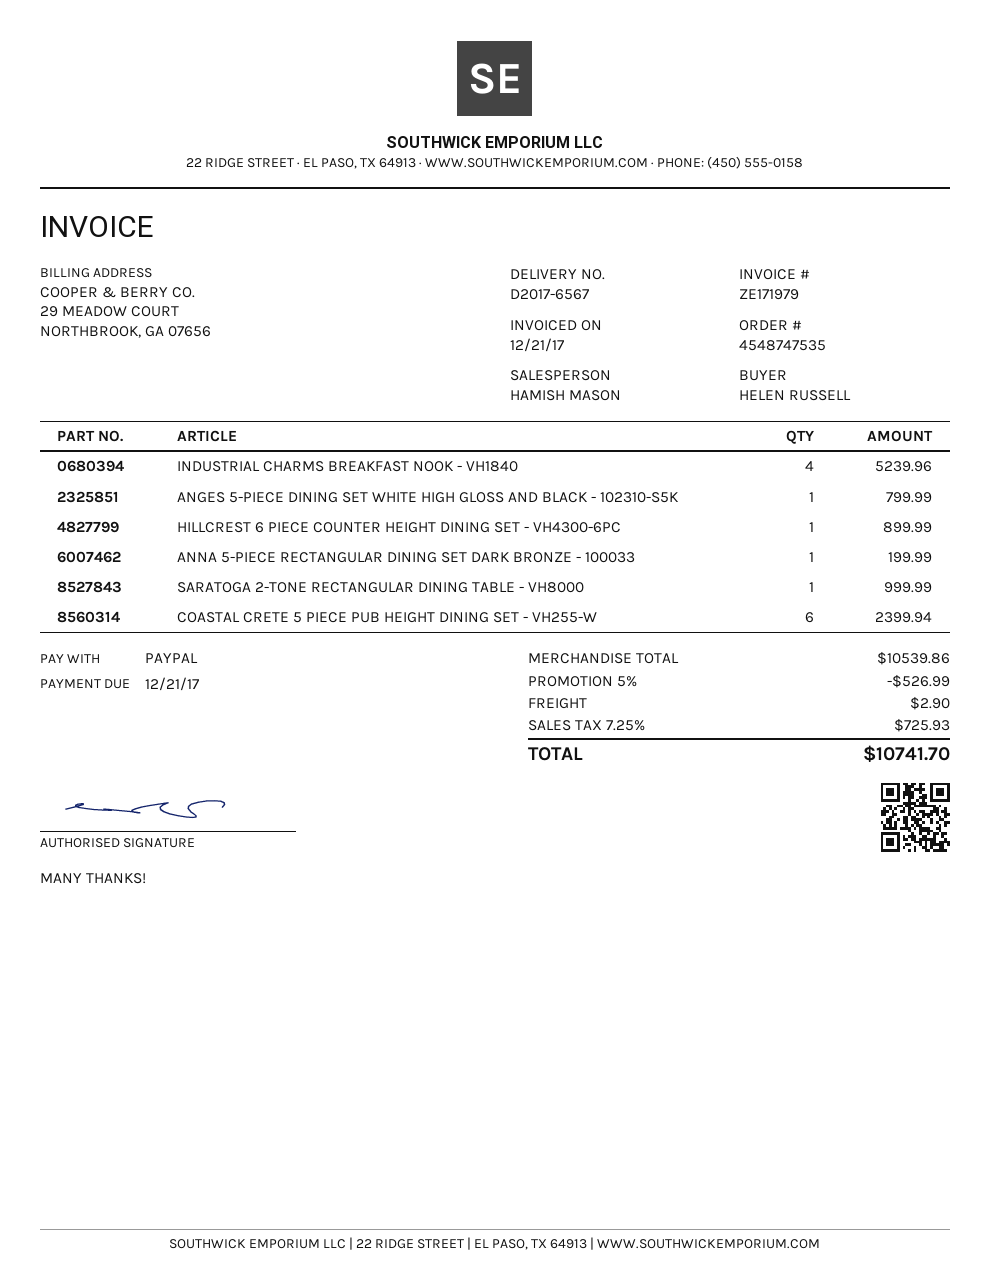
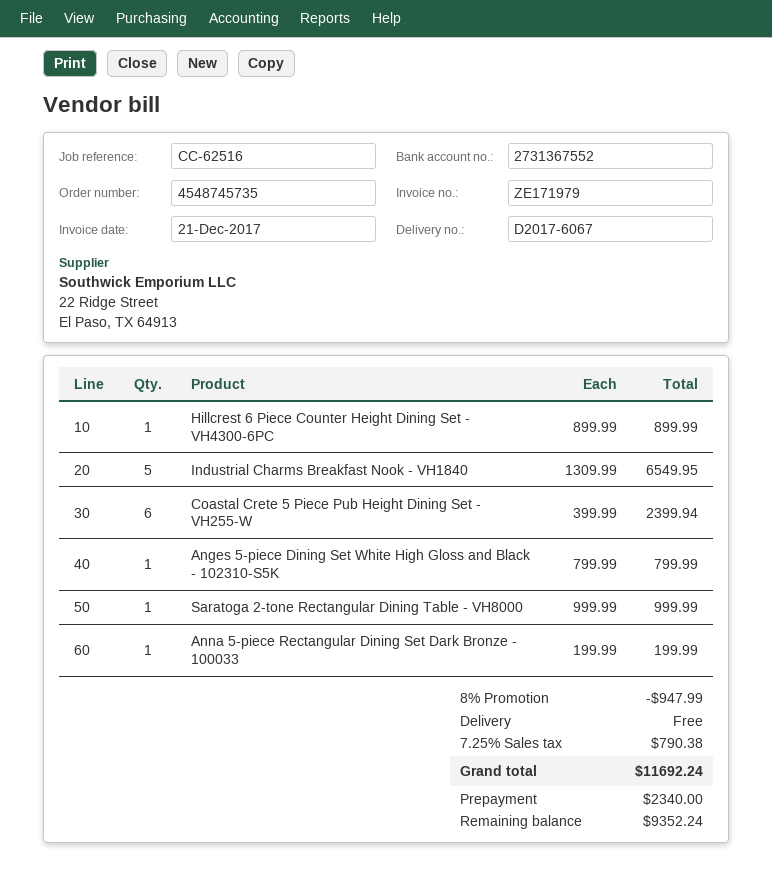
order number: 4548747535 -> 4548745735
delivery note number: D2017-6567 -> D2017-6067
INDUSTRIAL CHARMS BREAKFAST NOOK - VH1840: 4 for 5239.96 -> 5 for 6549.95
discount: 5% = 526.99 -> 8% = 947.99
shipping: 2.90 -> 0.00
tax: 7.25% = 725.93 -> 7.25% = 790.38
total: 10741.70 -> 11692.24

